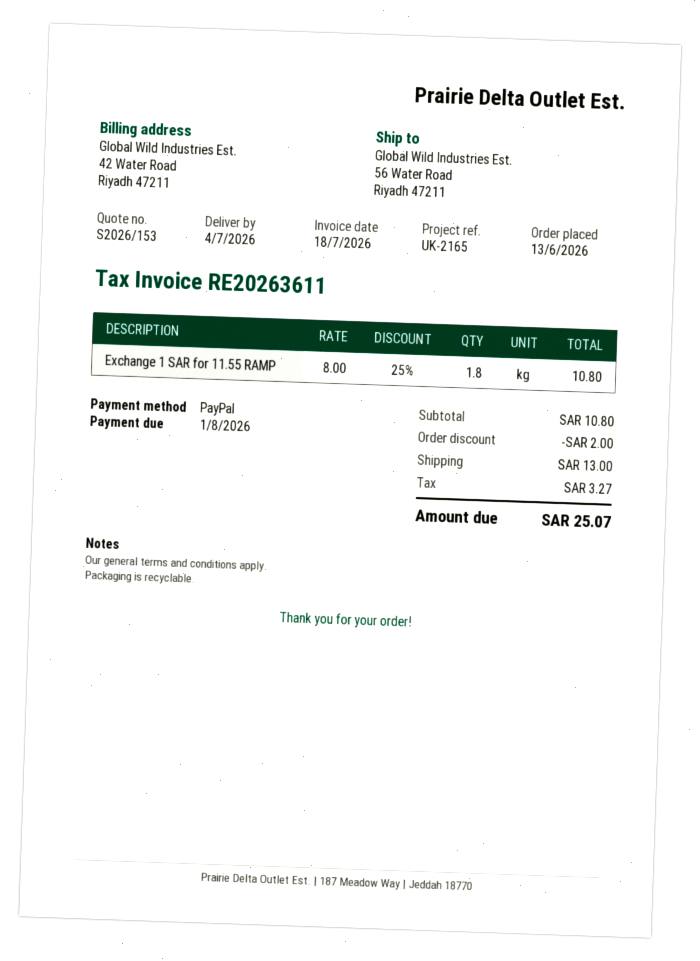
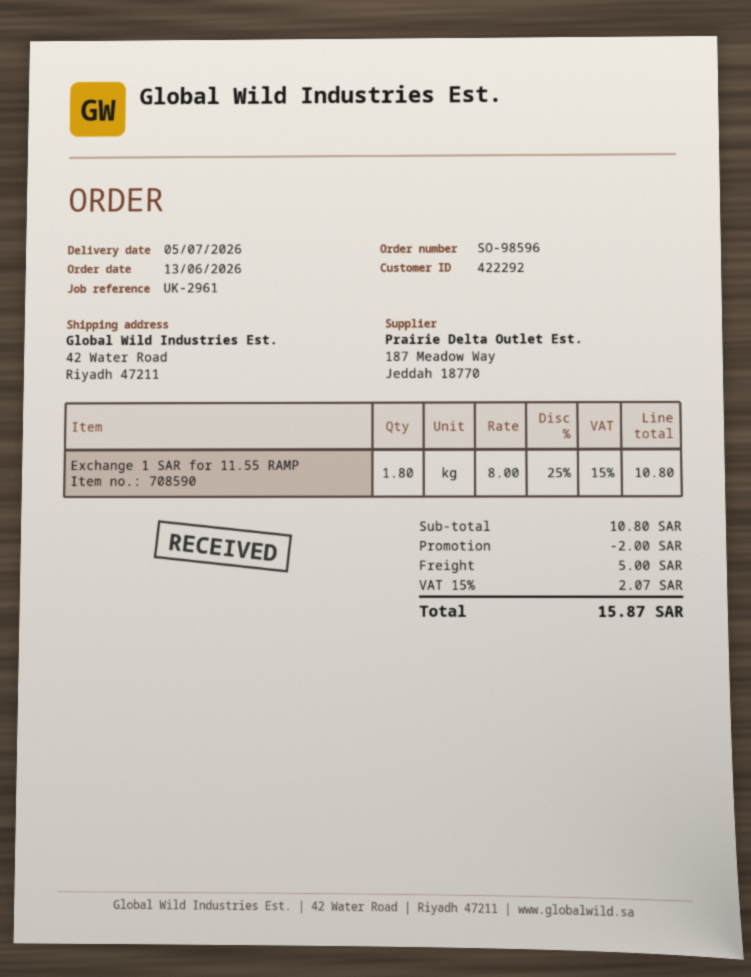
delivery date: 2026-07-04 -> 2026-07-05
reference: UK-2165 -> UK-2961
ship to: 56 Water Road, Riyadh 47211 -> 42 Water Road, Riyadh 47211
shipping: 13.00 -> 5.00
tax: 3.27 -> 2.07
total: 25.07 -> 15.87

